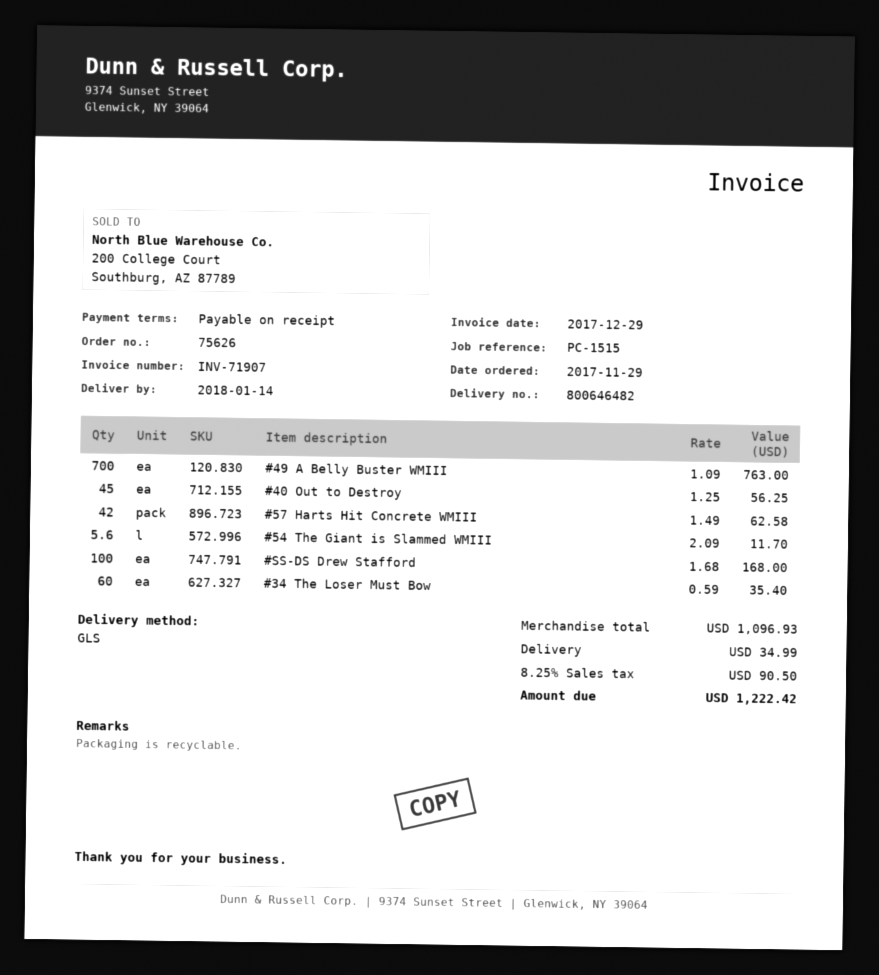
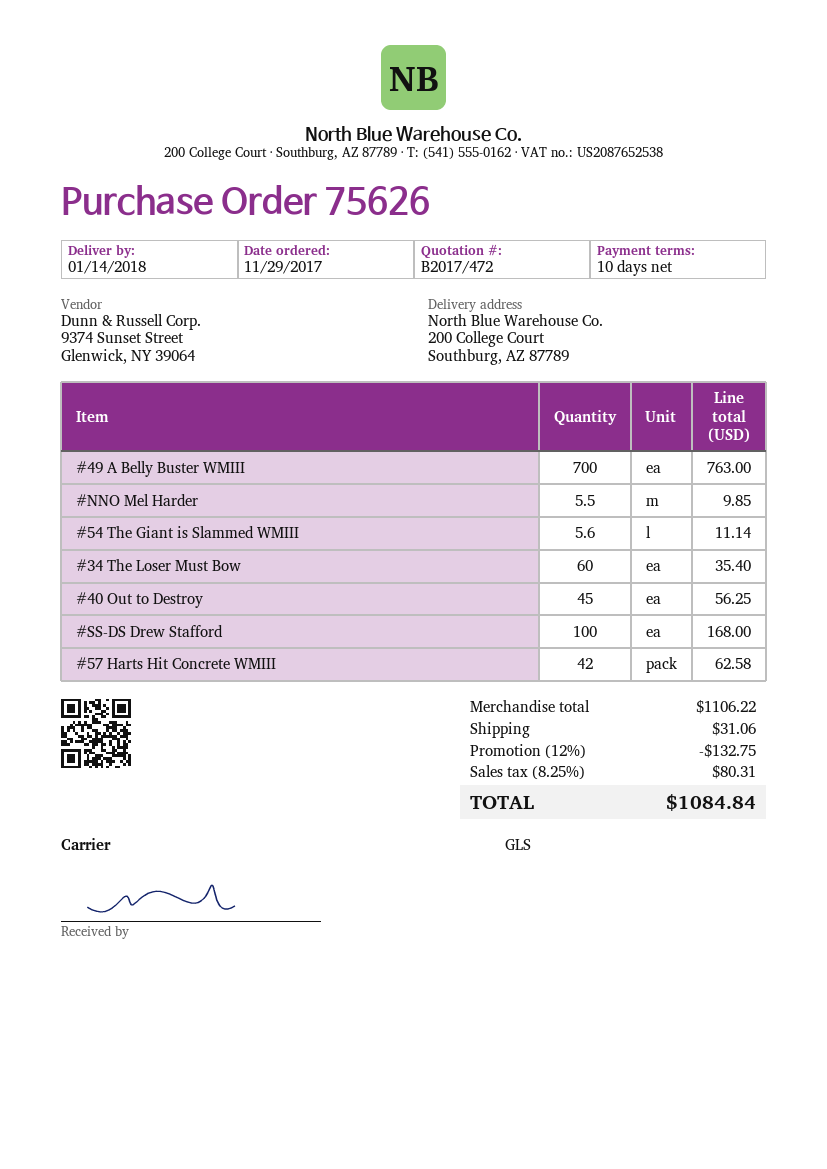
payment terms: on receipt -> 10 days
#54 The Giant is Slammed WMIII: 5.6 for 11.70 -> 5.6 for 11.14
#NNO Mel Harder: none -> 5.5 for 9.85
subtotal: 1096.93 -> 1106.22
discount: none -> 12% = 132.75
shipping: 34.99 -> 31.06
tax: 8.25% = 90.50 -> 8.25% = 80.31
total: 1222.42 -> 1084.84

